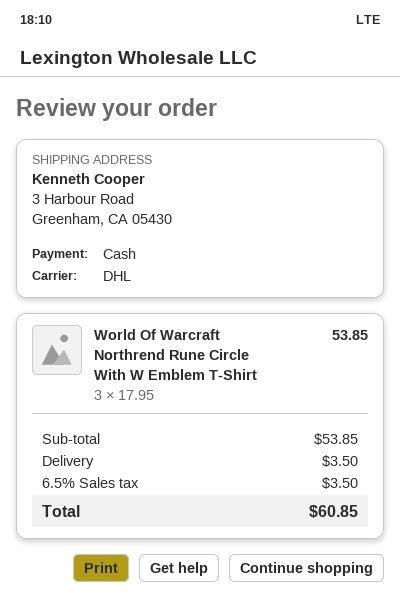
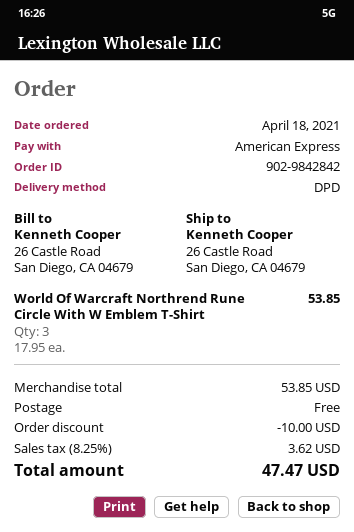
payment method: cash -> American Express
shipping method: DHL -> DPD
ship to: 3 Harbour Road, Greenham, CA 05430 -> 26 Castle Road, San Diego, CA 04679
discount: none -> 10.00
shipping: 3.50 -> 0.00
tax: 6.5% = 3.50 -> 8.25% = 3.62
total: 60.85 -> 47.47

